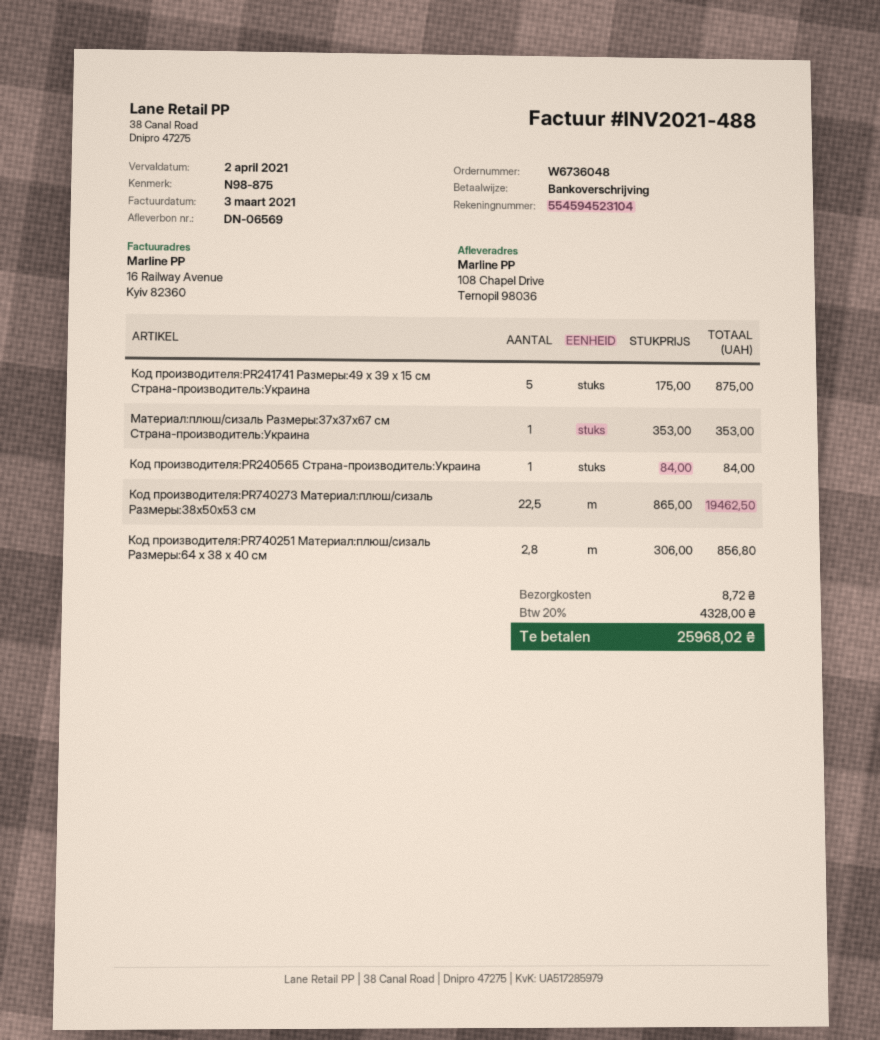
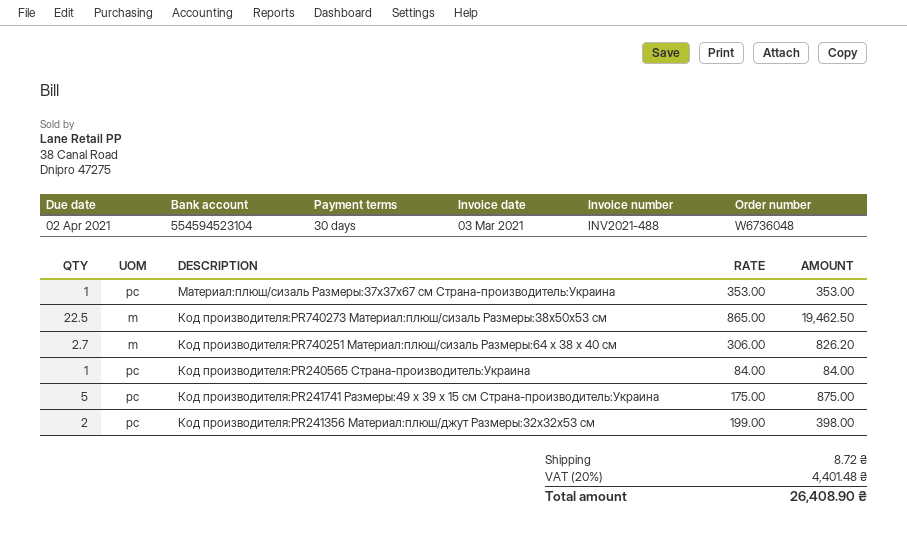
Код производителя:PR740251 Материал:плюш/сизаль Размеры:64 x 38 x 40 см: 2.8 x 306.00 = 856.80 -> 2.7 x 306.00 = 826.20
Код производителя:PR241356 Материал:плюш/джут Размеры:32х32х53 cм: none -> 2 x 199.00 = 398.00
tax: 20% = 4328.00 -> 20% = 4401.48
total: 25968.02 -> 26408.90

